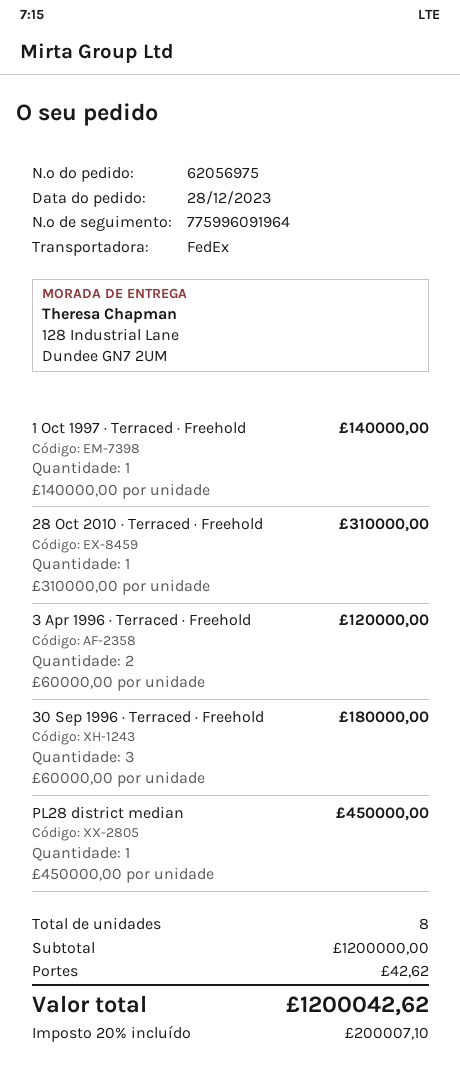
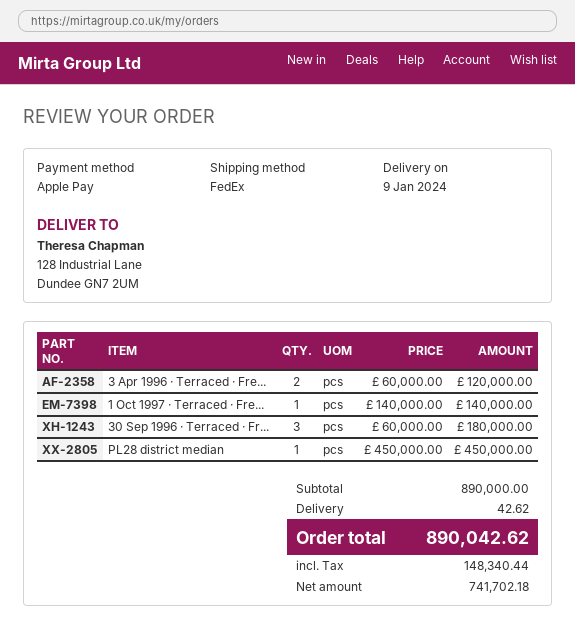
28 Oct 2010 · Terraced · Freehold: 1 x 310000.00 = 310000.00 -> none
subtotal: 1200000.00 -> 890000.00
tax: 200007.10 -> 148340.44
total: 1200042.62 -> 890042.62

